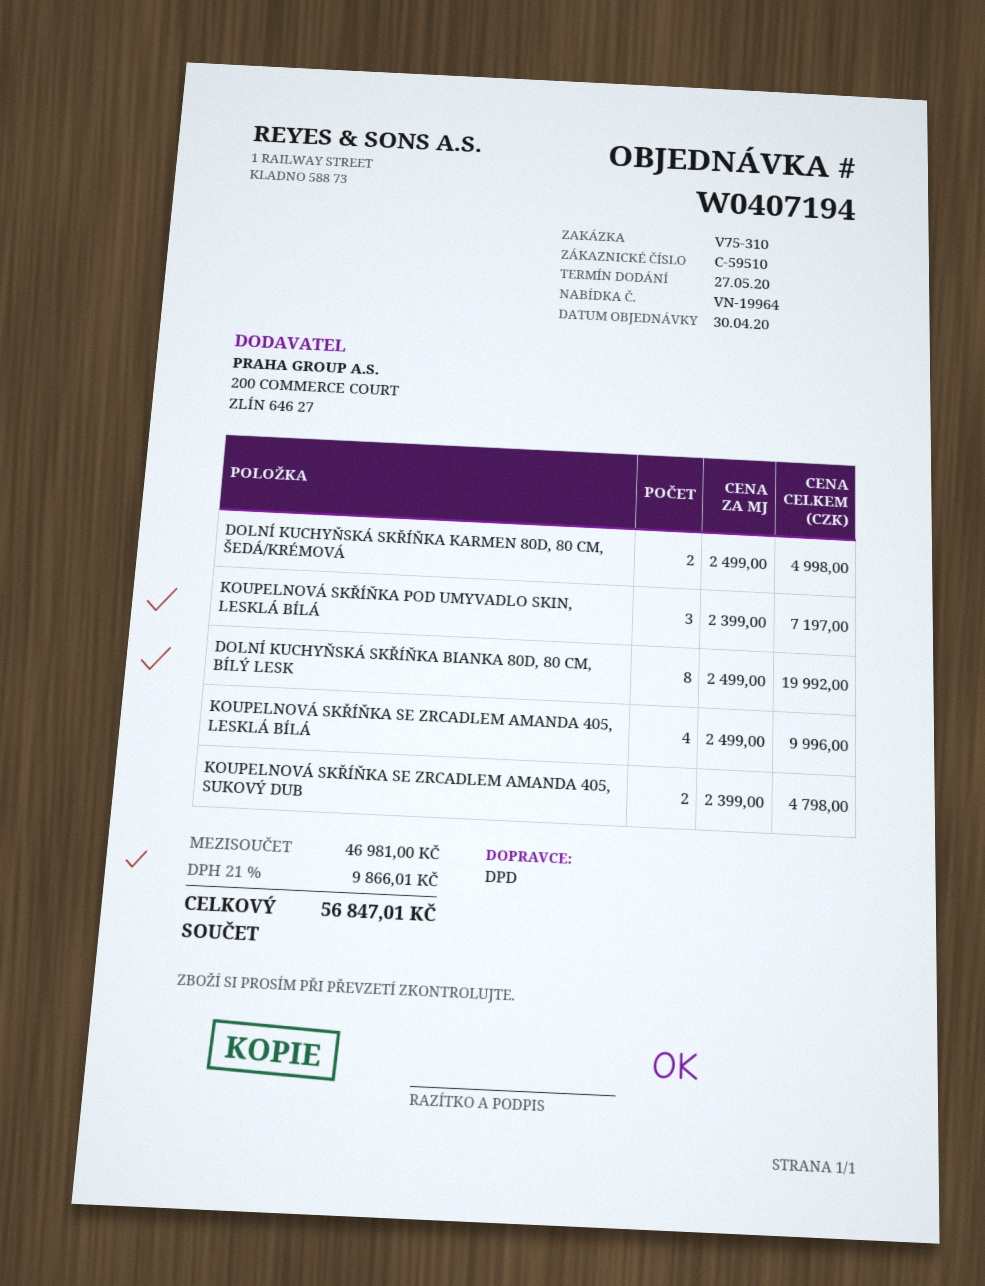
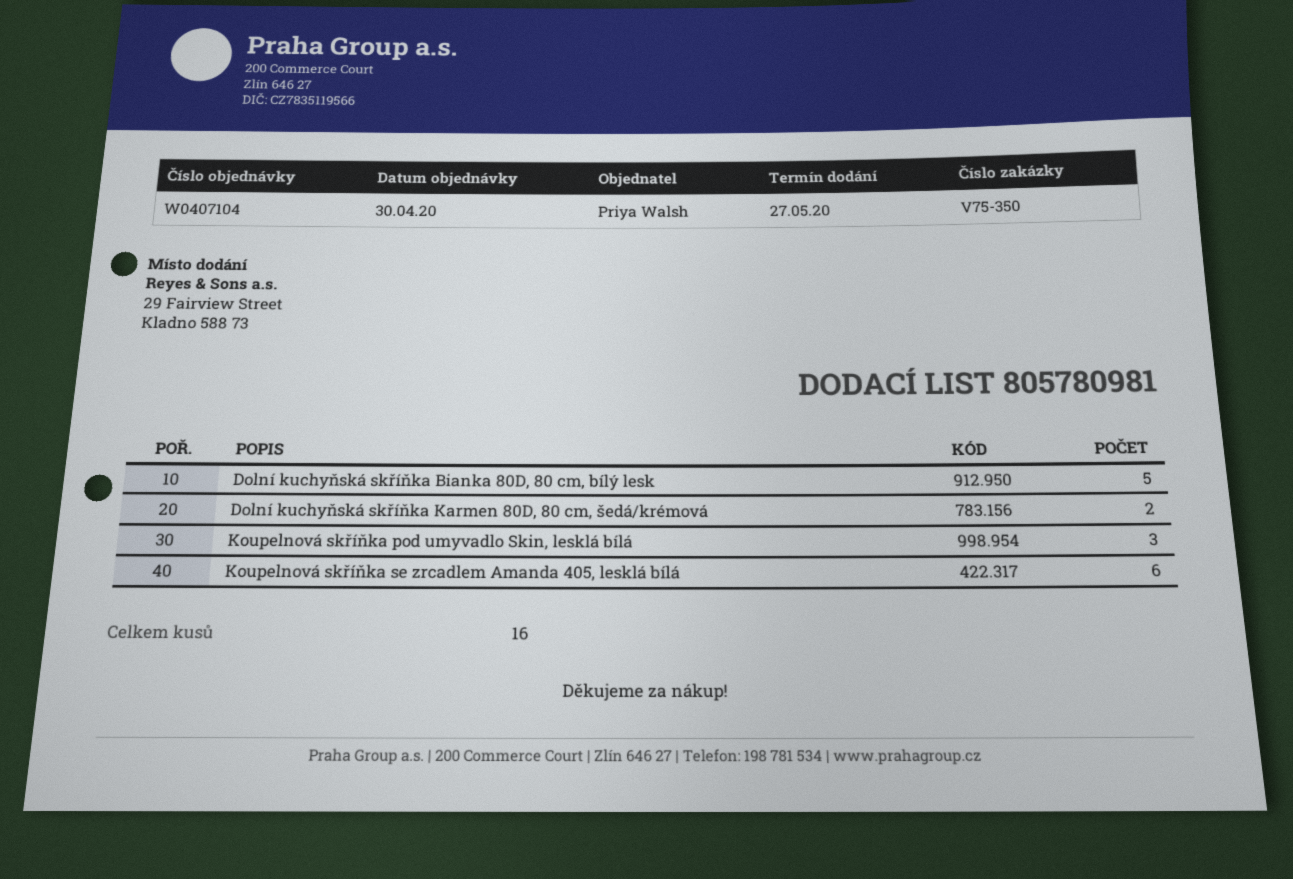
order number: W0407194 -> W0407104
reference: V75-310 -> V75-350
DOLNÍ KUCHYŇSKÁ SKŘÍŇKA BIANKA 80D, 80 CM, BÍLÝ LESK: 8 -> 5
KOUPELNOVÁ SKŘÍŇKA SE ZRCADLEM AMANDA 405, LESKLÁ BÍLÁ: 4 -> 6
KOUPELNOVÁ SKŘÍŇKA SE ZRCADLEM AMANDA 405, SUKOVÝ DUB: 2 -> none

